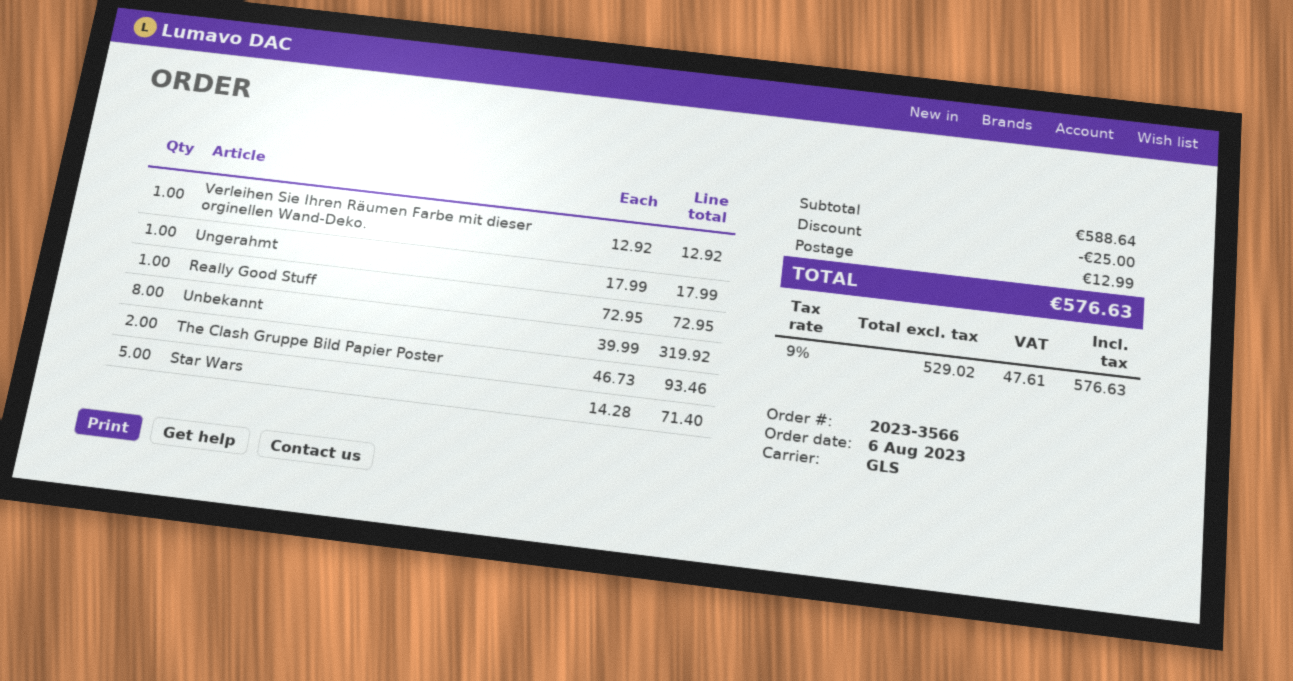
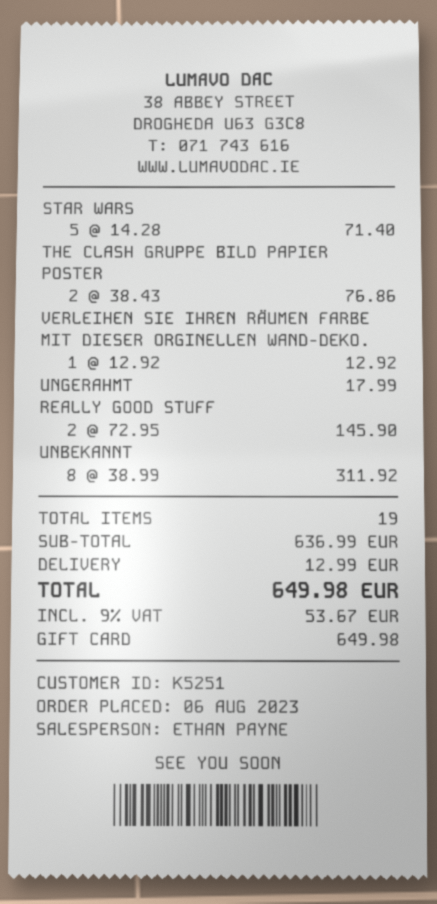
Really Good Stuff: 1 x 72.95 = 72.95 -> 2 x 72.95 = 145.90
Unbekannt: 8 x 39.99 = 319.92 -> 8 x 38.99 = 311.92
The Clash Gruppe Bild Papier Poster: 2 x 46.73 = 93.46 -> 2 x 38.43 = 76.86
subtotal: 588.64 -> 636.99
discount: 25.00 -> none
tax: 9% = 47.61 -> 9% = 53.67
total: 576.63 -> 649.98

